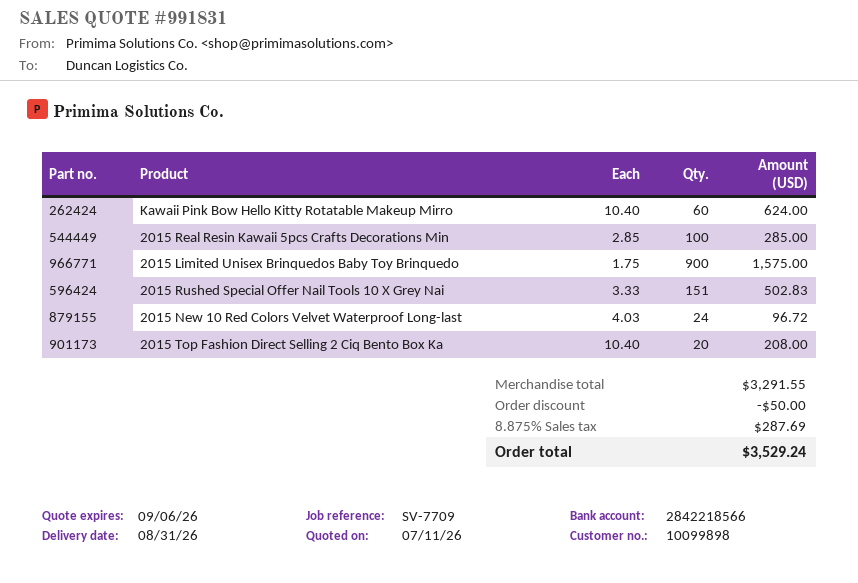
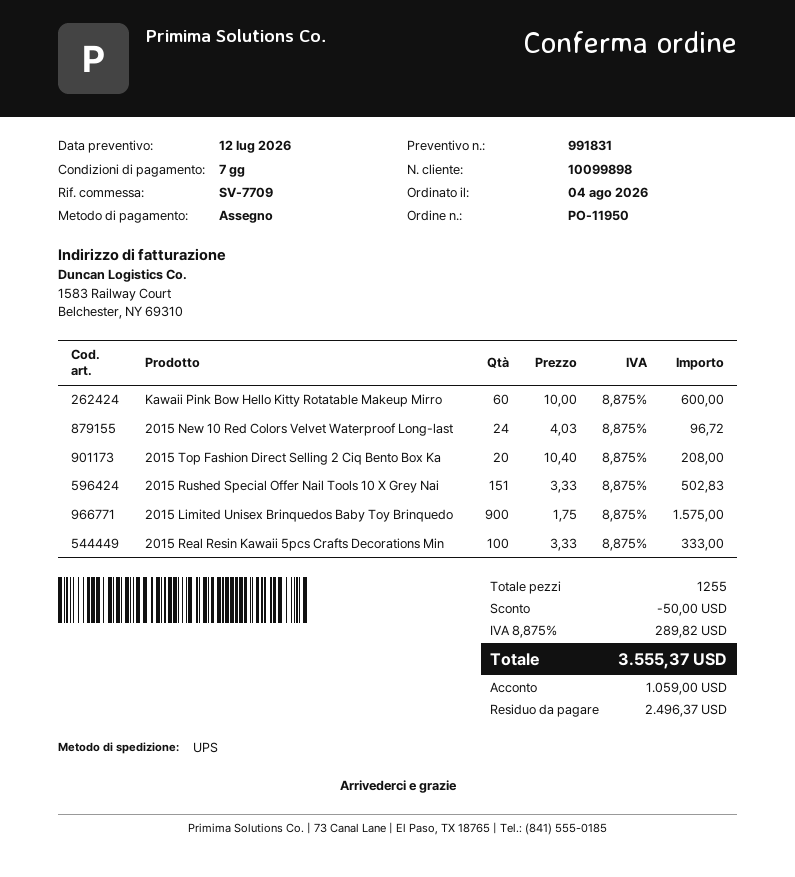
quote date: 2026-07-11 -> 2026-07-12
Kawaii Pink Bow Hello Kitty Rotatable Makeup Mirro: 60 x 10.40 = 624.00 -> 60 x 10.00 = 600.00
2015 Real Resin Kawaii 5pcs Crafts Decorations Min: 100 x 2.85 = 285.00 -> 100 x 3.33 = 333.00
tax: 8.875% = 287.69 -> 8.875% = 289.82
total: 3529.24 -> 3555.37

